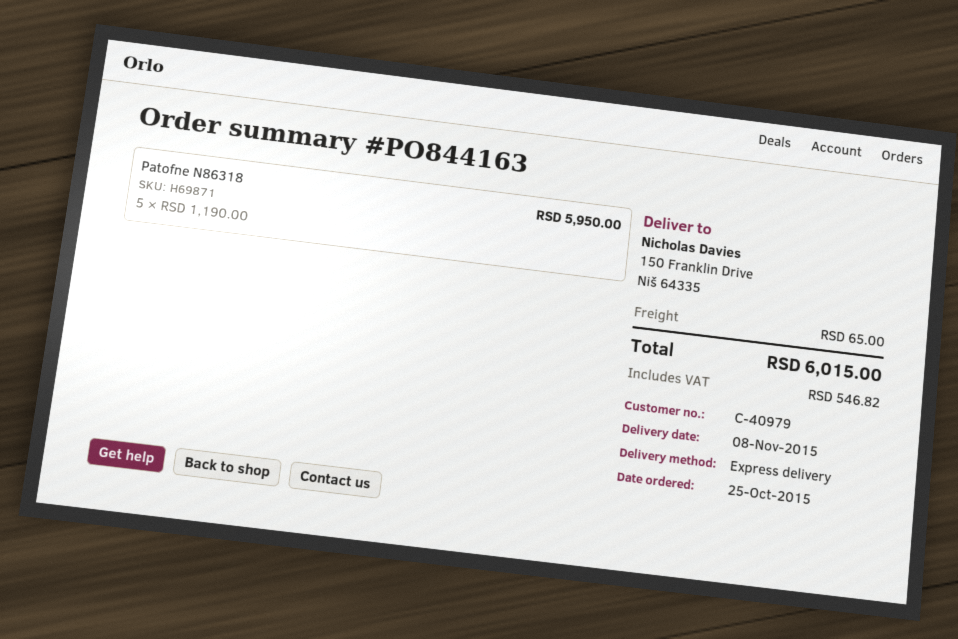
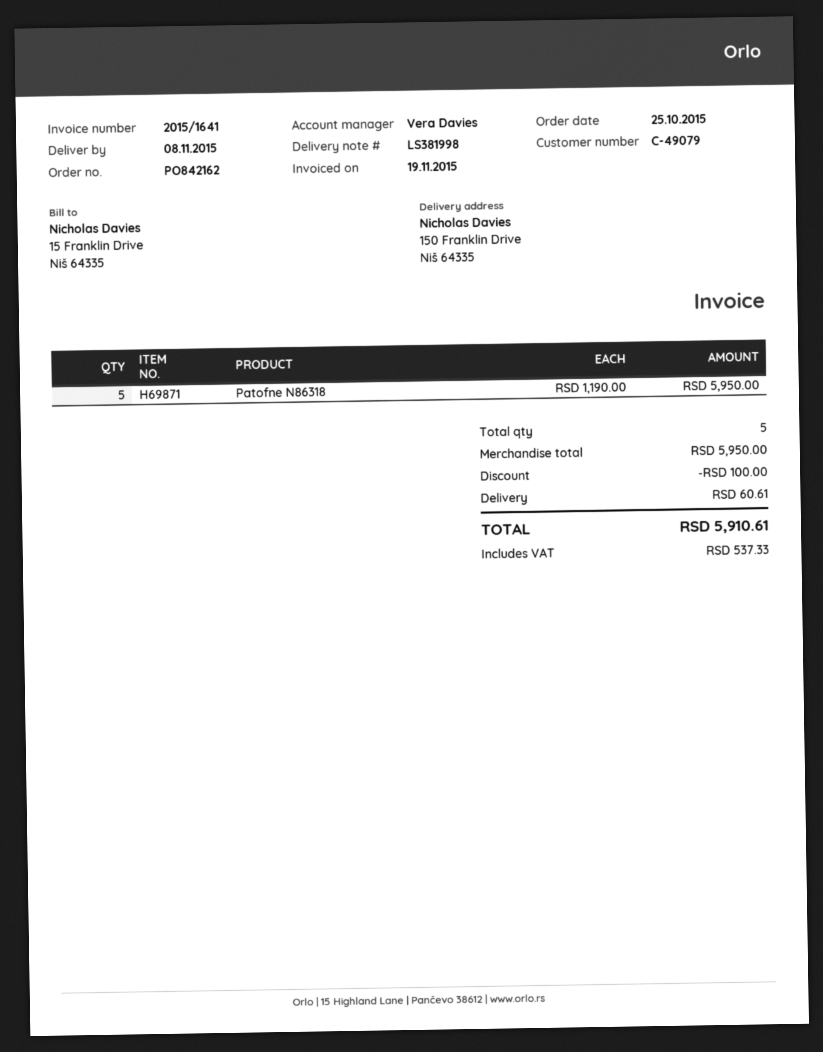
order number: PO844163 -> PO842162
customer number: C-40979 -> C-49079
discount: none -> 100.00
shipping: 65.00 -> 60.61
tax: 546.82 -> 537.33
total: 6015.00 -> 5910.61

